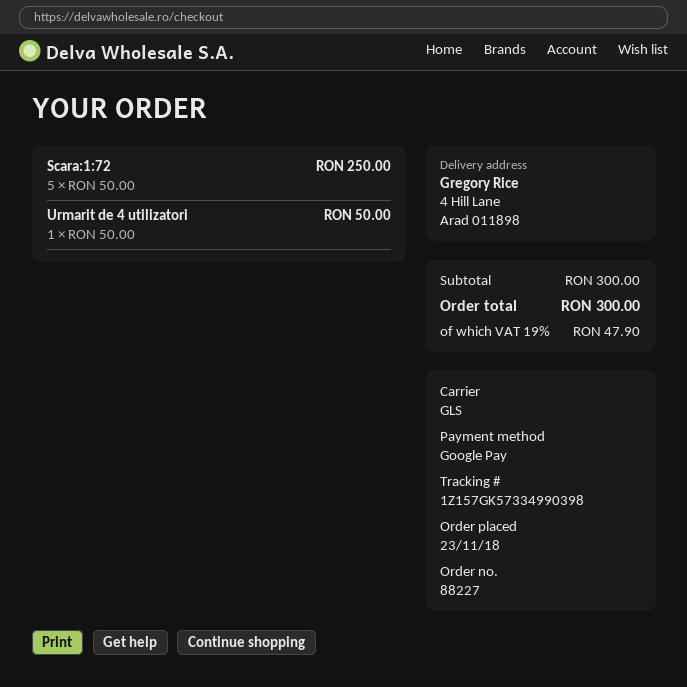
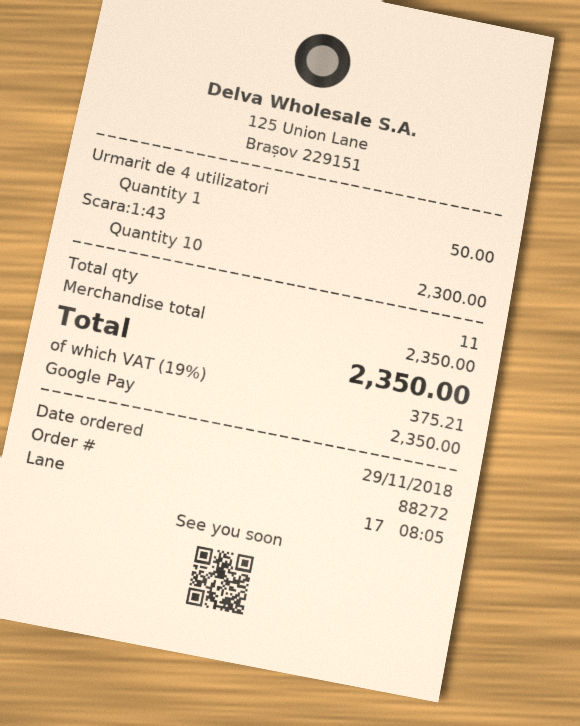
order number: 88227 -> 88272
order date: 2018-11-23 -> 2018-11-29
Scara:1:72: 5 for 250.00 -> none
Scara:1:43: none -> 10 for 2300.00
subtotal: 300.00 -> 2350.00
tax: 19% = 47.90 -> 19% = 375.21
total: 300.00 -> 2350.00

